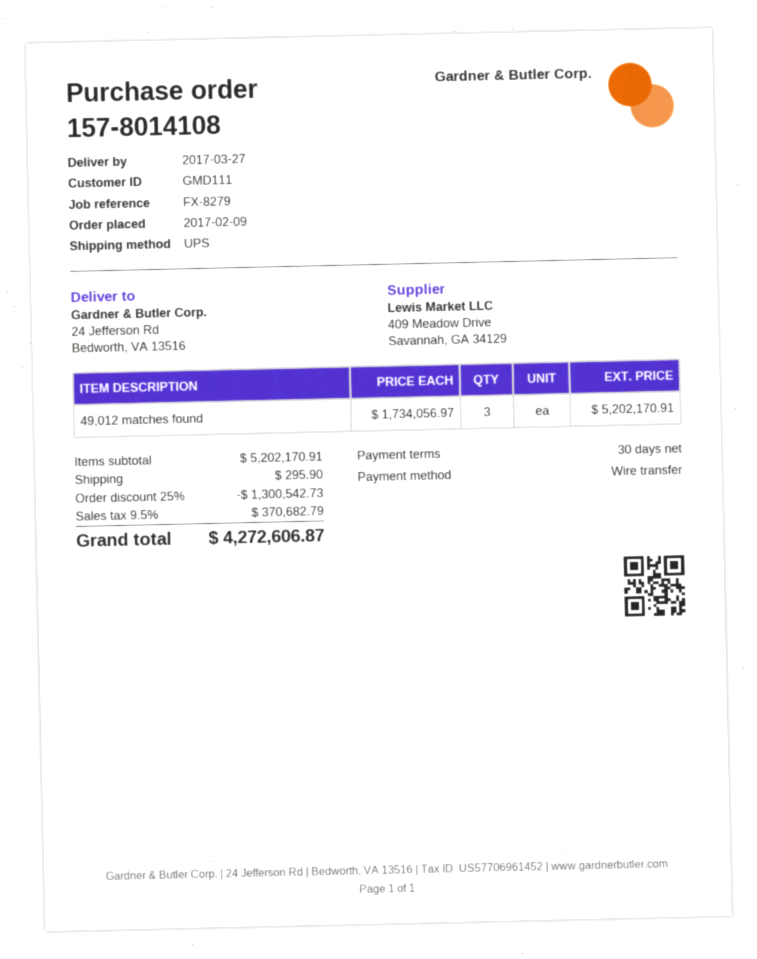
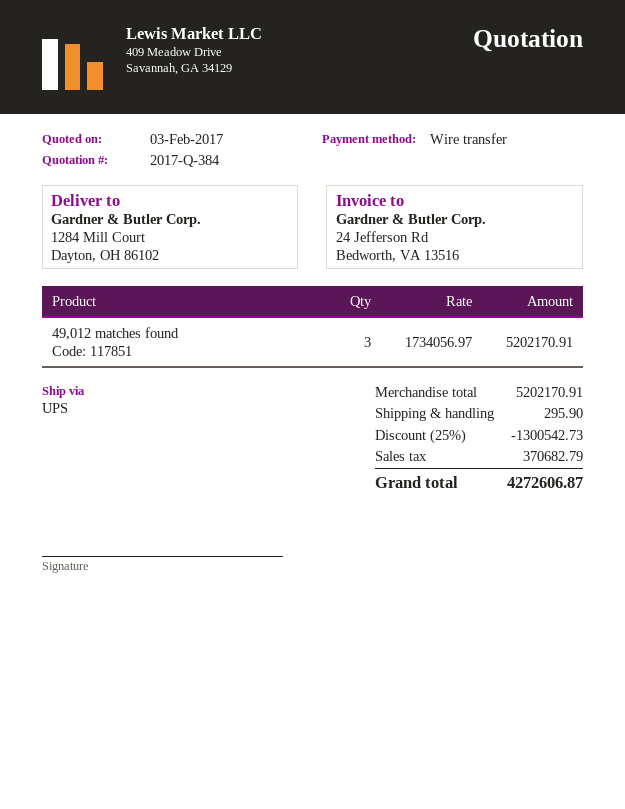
ship to: 24 Jefferson Rd, Bedworth, VA 13516 -> 1284 Mill Court, Dayton, OH 86102

